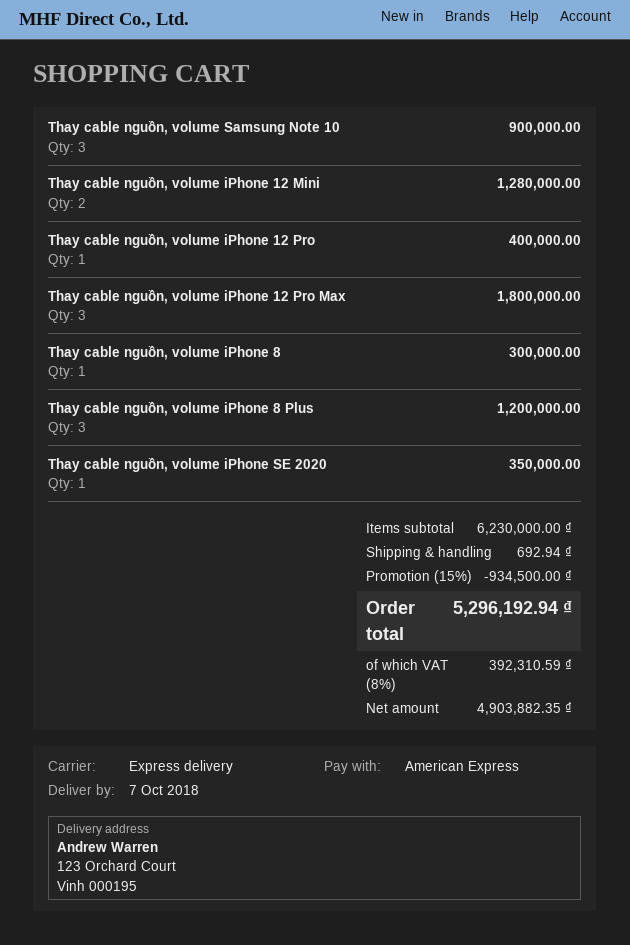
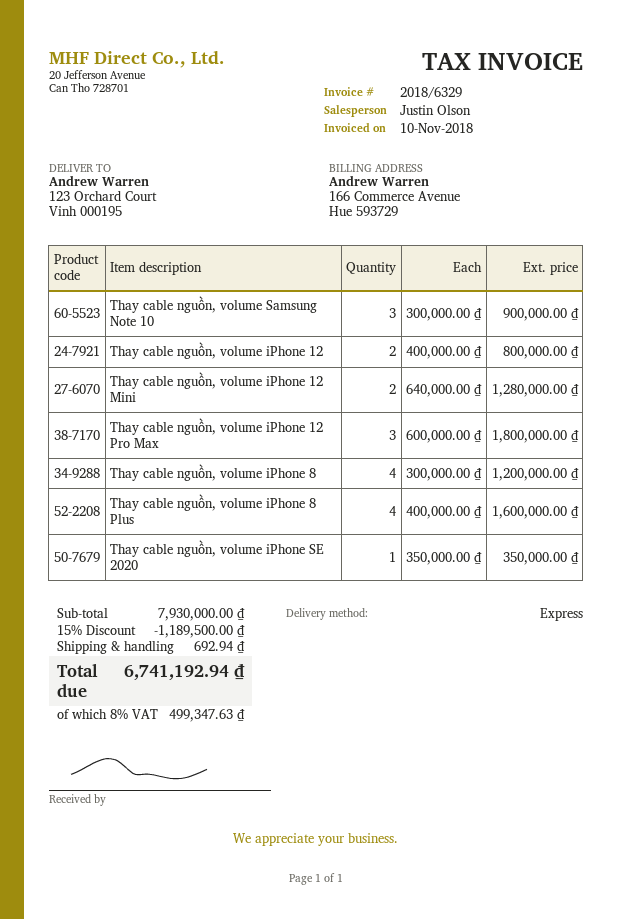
Thay cable nguồn, volume iPhone 12 Pro: 1 for 400000.00 -> none
Thay cable nguồn, volume iPhone 8: 1 for 300000.00 -> 4 for 1200000.00
Thay cable nguồn, volume iPhone 8 Plus: 3 for 1200000.00 -> 4 for 1600000.00
Thay cable nguồn, volume iPhone 12: none -> 2 for 800000.00
subtotal: 6230000.00 -> 7930000.00
discount: 15% = 934500.00 -> 15% = 1189500.00
tax: 8% = 392310.59 -> 8% = 499347.63
total: 5296192.94 -> 6741192.94

